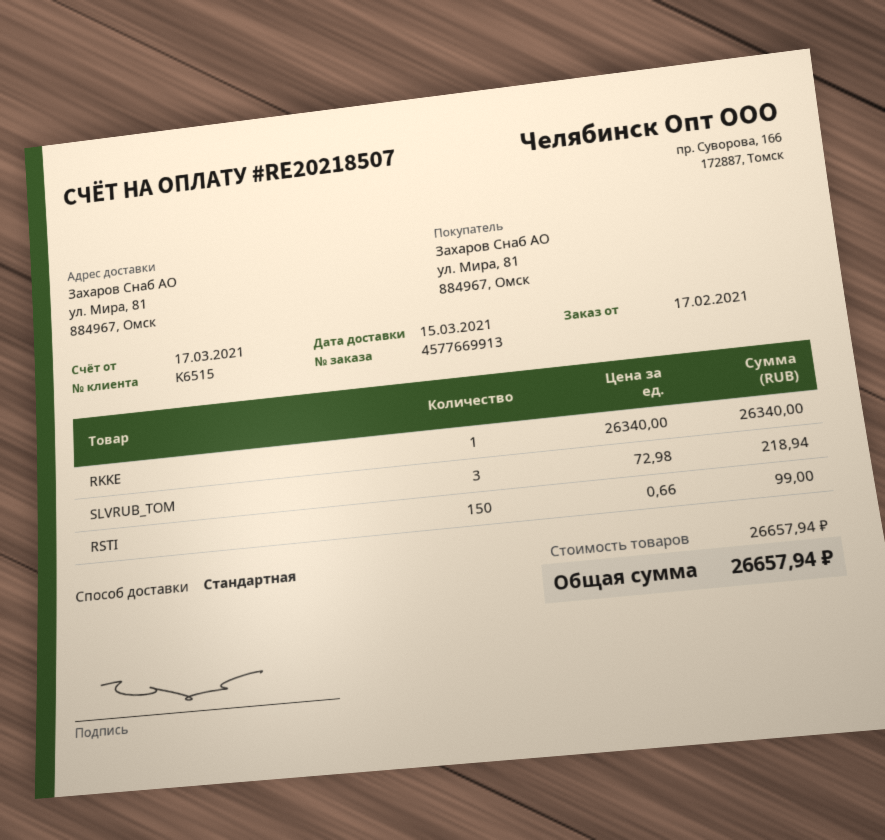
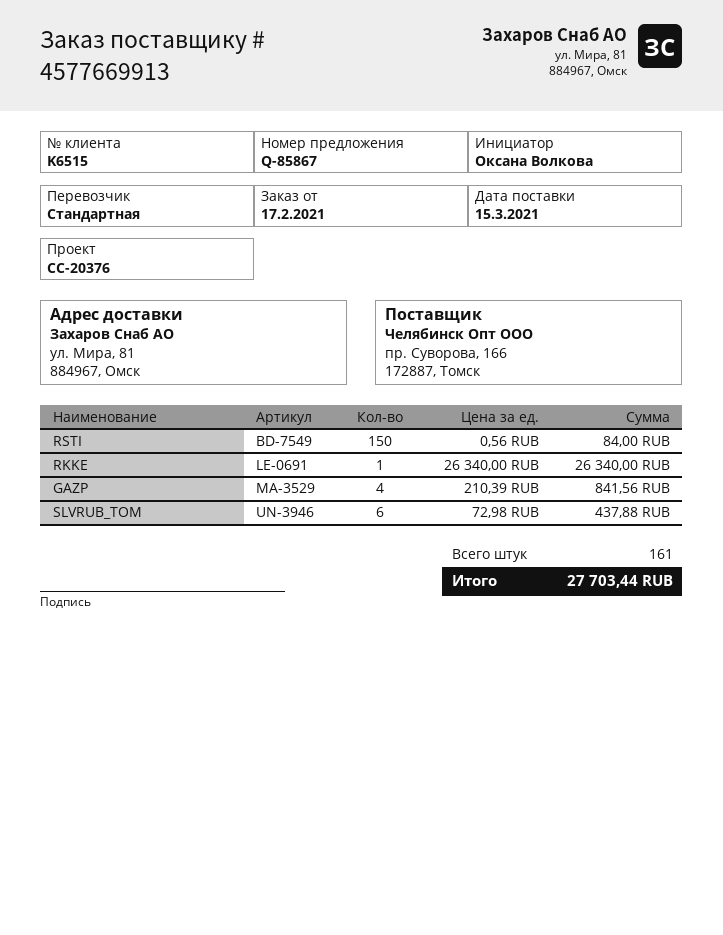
SLVRUB_TOM: 3 x 72.98 = 218.94 -> 6 x 72.98 = 437.88
RSTI: 150 x 0.66 = 99.00 -> 150 x 0.56 = 84.00
GAZP: none -> 4 x 210.39 = 841.56
total: 26657.94 -> 27703.44

